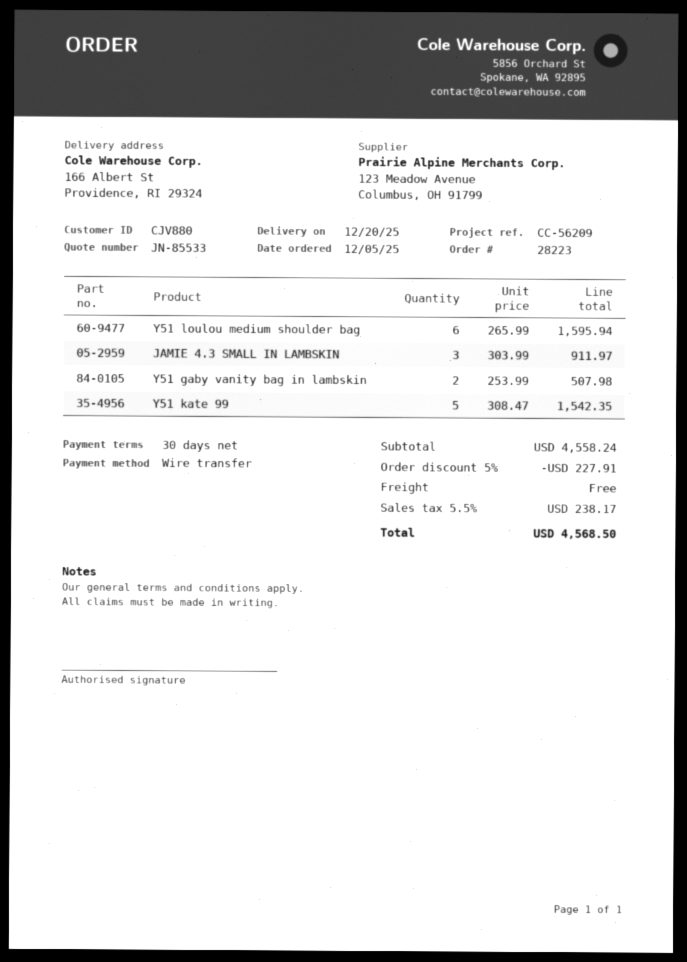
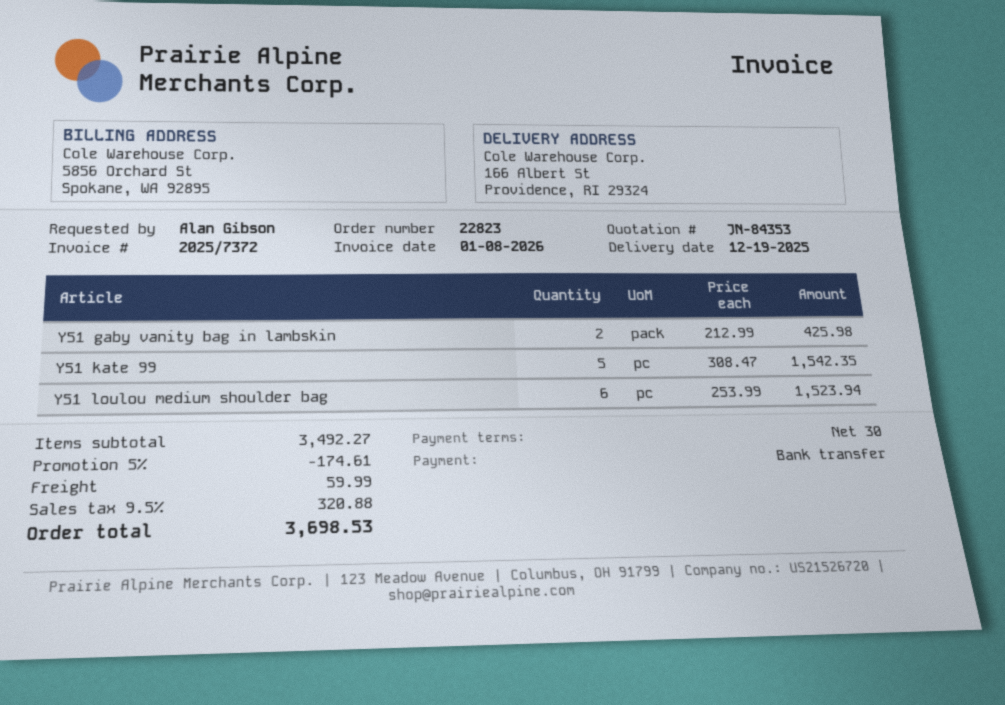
quote number: JN-85533 -> JN-84353
order number: 28223 -> 22823
delivery date: 2025-12-20 -> 2025-12-19
Y51 loulou medium shoulder bag: 6 x 265.99 = 1595.94 -> 6 x 253.99 = 1523.94
JAMIE 4.3 SMALL IN LAMBSKIN: 3 x 303.99 = 911.97 -> none
Y51 gaby vanity bag in lambskin: 2 x 253.99 = 507.98 -> 2 x 212.99 = 425.98
subtotal: 4558.24 -> 3492.27
discount: 5% = 227.91 -> 5% = 174.61
shipping: 0.00 -> 59.99
tax: 5.5% = 238.17 -> 9.5% = 320.88
total: 4568.50 -> 3698.53

